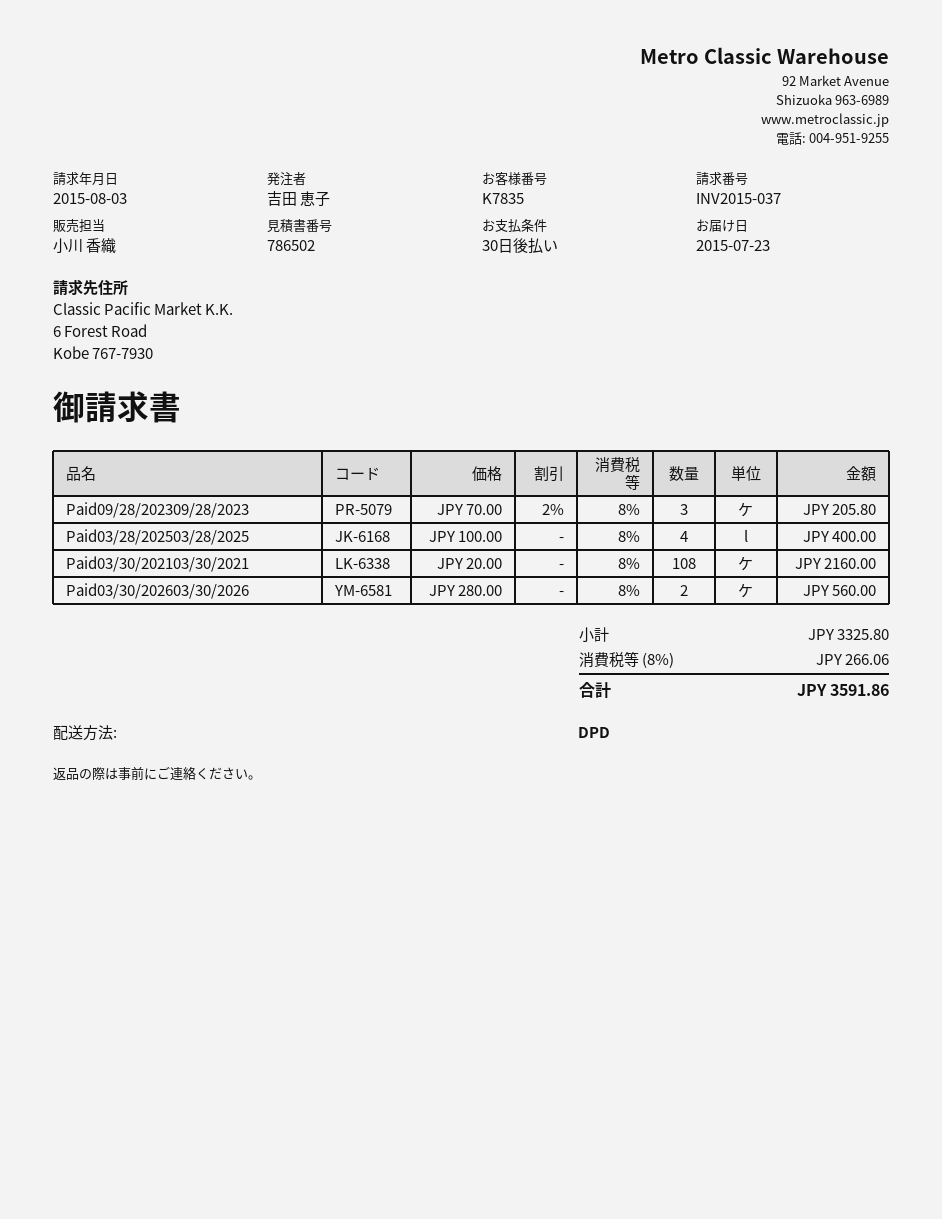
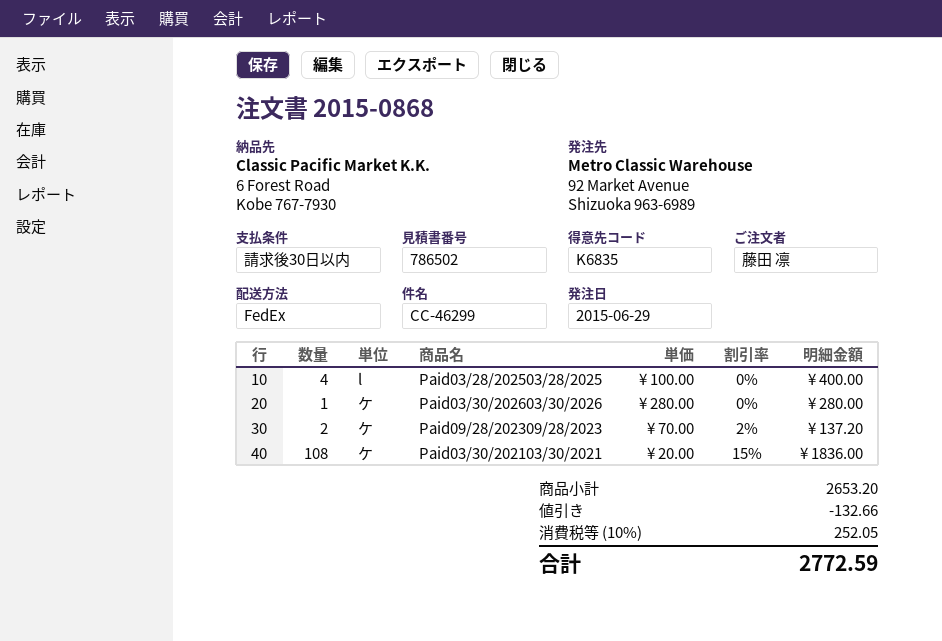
customer number: K7835 -> K6835
ordered by: 吉田 恵子 -> 藤田 凛
shipping method: DPD -> FedEx
Paid09/28/202309/28/2023: 3 x 70.00 - 2% = 205.80 -> 2 x 70.00 - 2% = 137.20
Paid03/30/202103/30/2021: 108 x 20.00 = 2160.00 -> 108 x 20.00 - 15% = 1836.00
Paid03/30/202603/30/2026: 2 x 280.00 = 560.00 -> 1 x 280.00 = 280.00
subtotal: 3325.80 -> 2653.20
discount: none -> 132.66
tax: 8% = 266.06 -> 10% = 252.05
total: 3591.86 -> 2772.59

